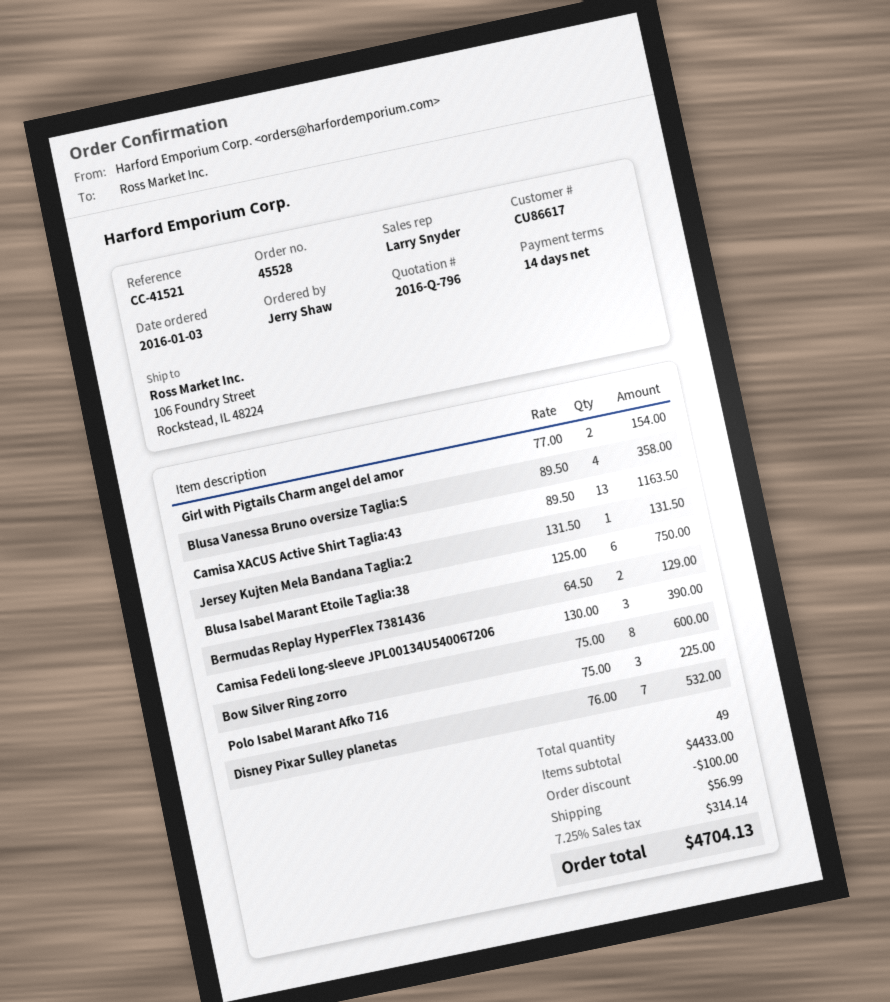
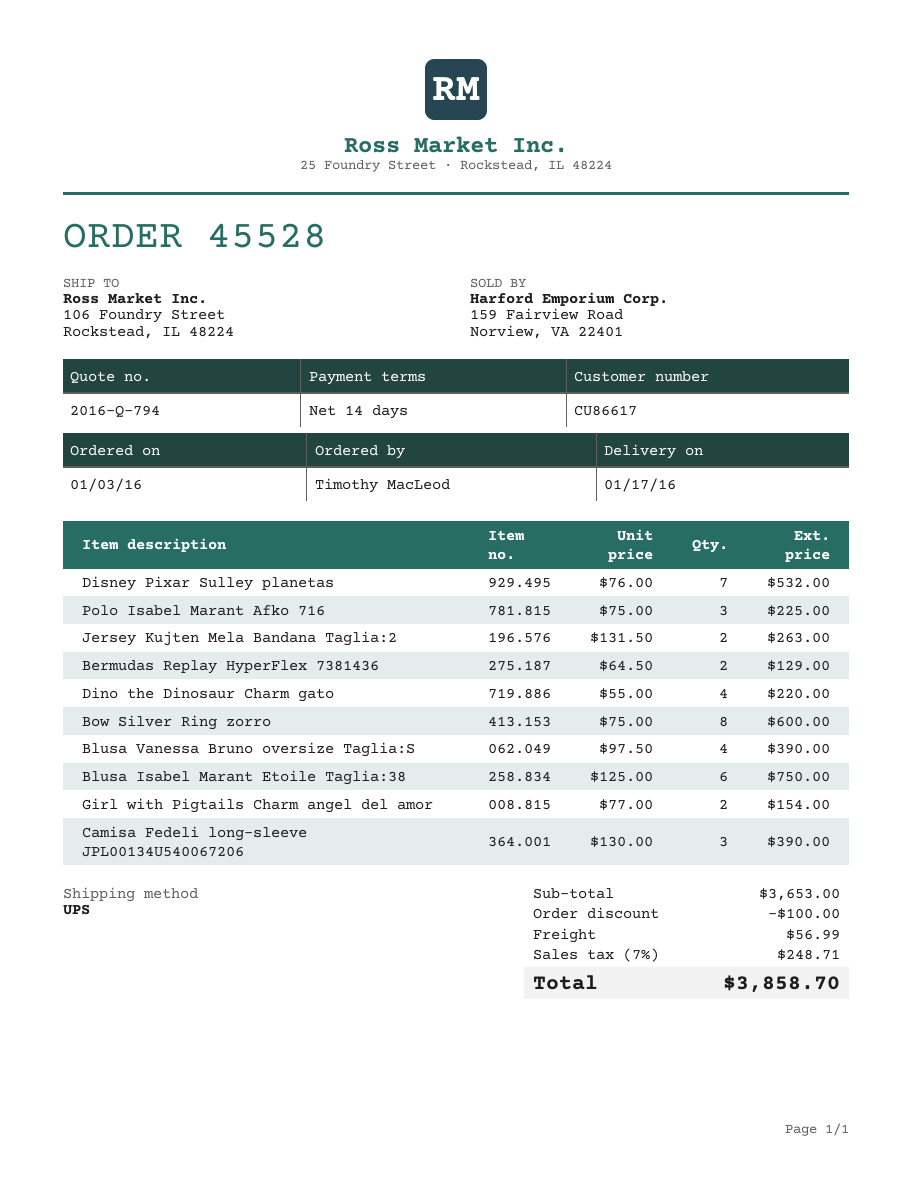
quote number: 2016-Q-796 -> 2016-Q-794
ordered by: Jerry Shaw -> Timothy MacLeod
Blusa Vanessa Bruno oversize Taglia:S: 4 x 89.50 = 358.00 -> 4 x 97.50 = 390.00
Camisa XACUS Active Shirt Taglia:43: 13 x 89.50 = 1163.50 -> none
Jersey Kujten Mela Bandana Taglia:2: 1 x 131.50 = 131.50 -> 2 x 131.50 = 263.00
Dino the Dinosaur Charm gato: none -> 4 x 55.00 = 220.00
subtotal: 4433.00 -> 3653.00
tax: 7.25% = 314.14 -> 7% = 248.71
total: 4704.13 -> 3858.70

